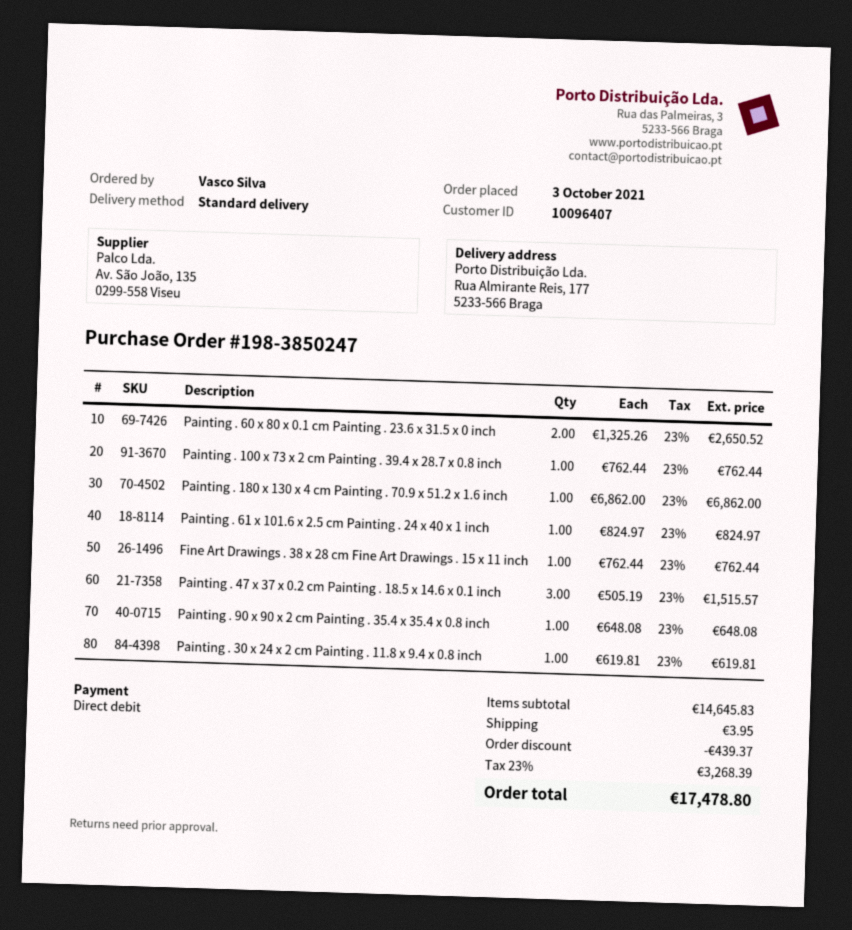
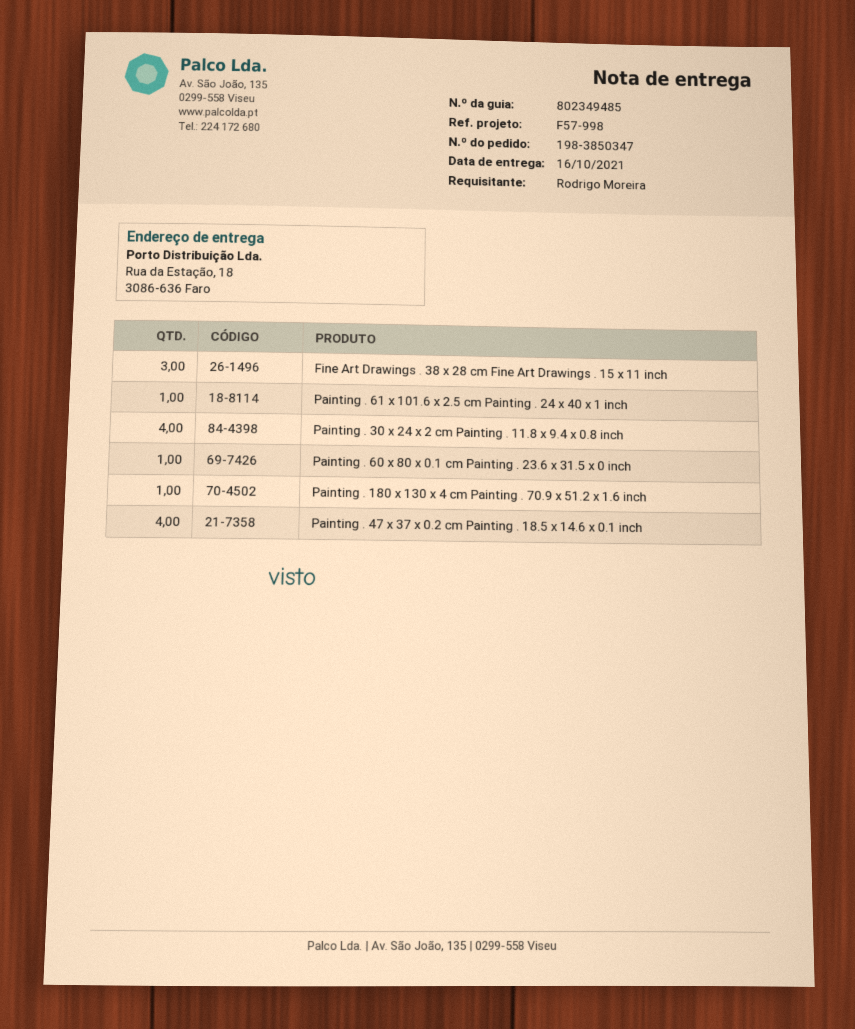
order number: 198-3850247 -> 198-3850347
ordered by: Vasco Silva -> Rodrigo Moreira
ship to: Rua Almirante Reis, 177, 5233-566 Braga -> Rua da Estação, 18, 3086-636 Faro
Painting . 60 x 80 x 0.1 cm Painting . 23.6 x 31.5 x 0 inch: 2 -> 1
Painting . 100 x 73 x 2 cm Painting . 39.4 x 28.7 x 0.8 inch: 1 -> none
Fine Art Drawings . 38 x 28 cm Fine Art Drawings . 15 x 11 inch: 1 -> 3
Painting . 47 x 37 x 0.2 cm Painting . 18.5 x 14.6 x 0.1 inch: 3 -> 4
Painting . 90 x 90 x 2 cm Painting . 35.4 x 35.4 x 0.8 inch: 1 -> none
Painting . 30 x 24 x 2 cm Painting . 11.8 x 9.4 x 0.8 inch: 1 -> 4

